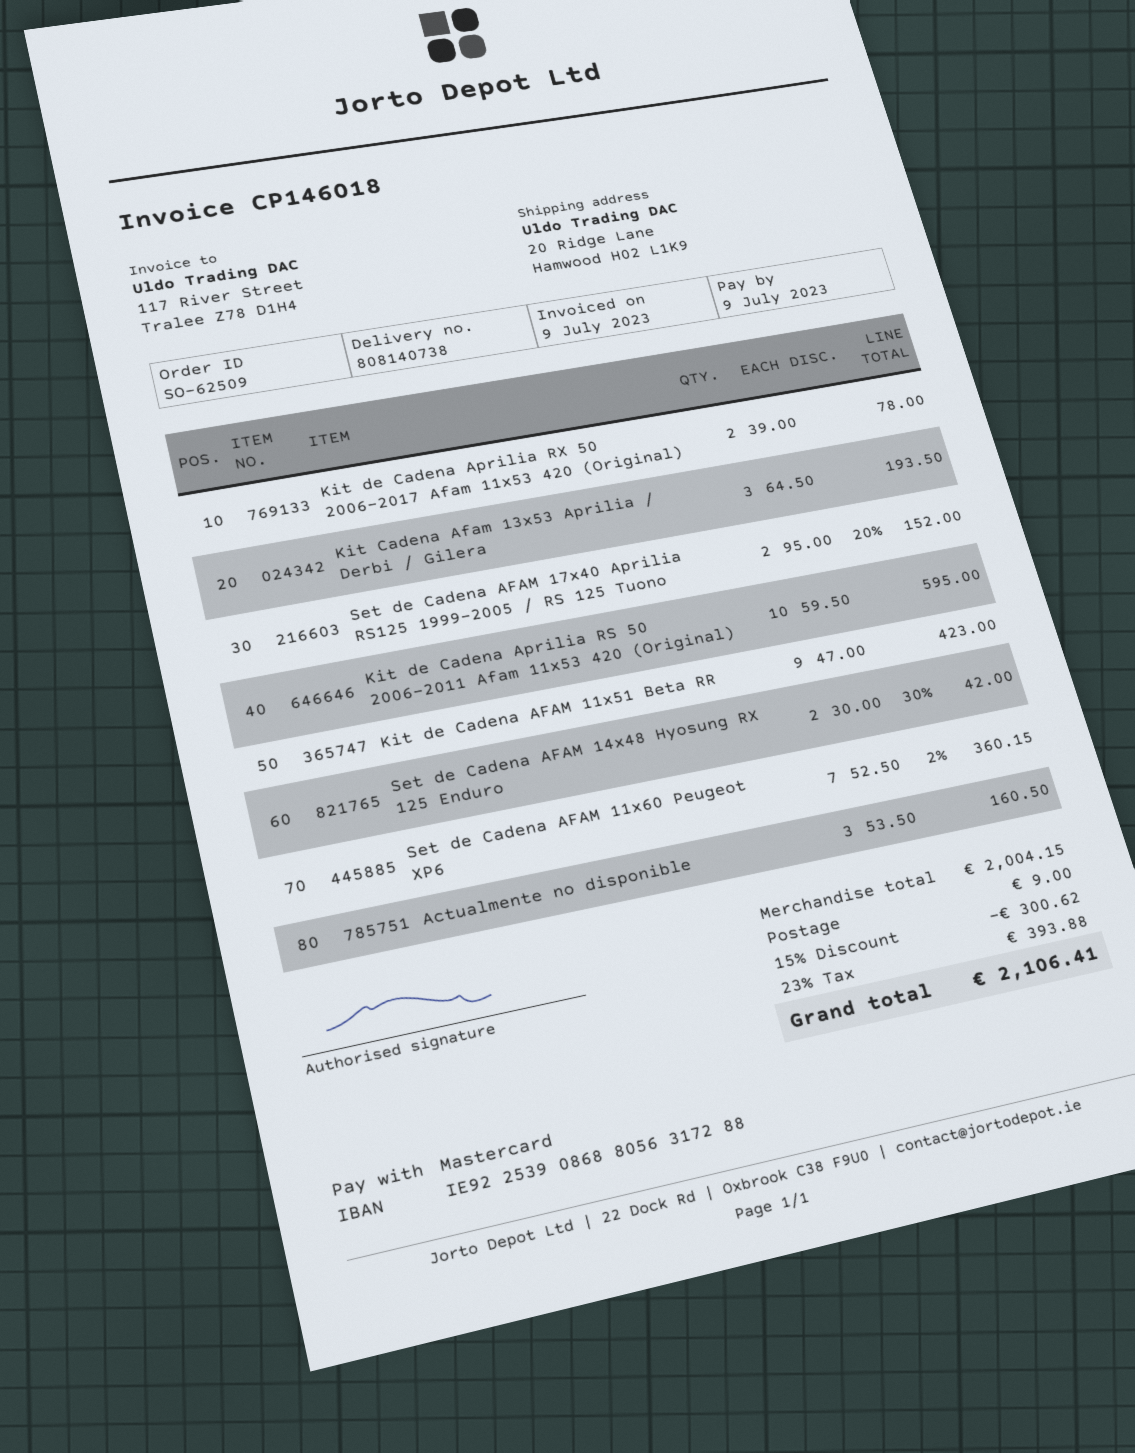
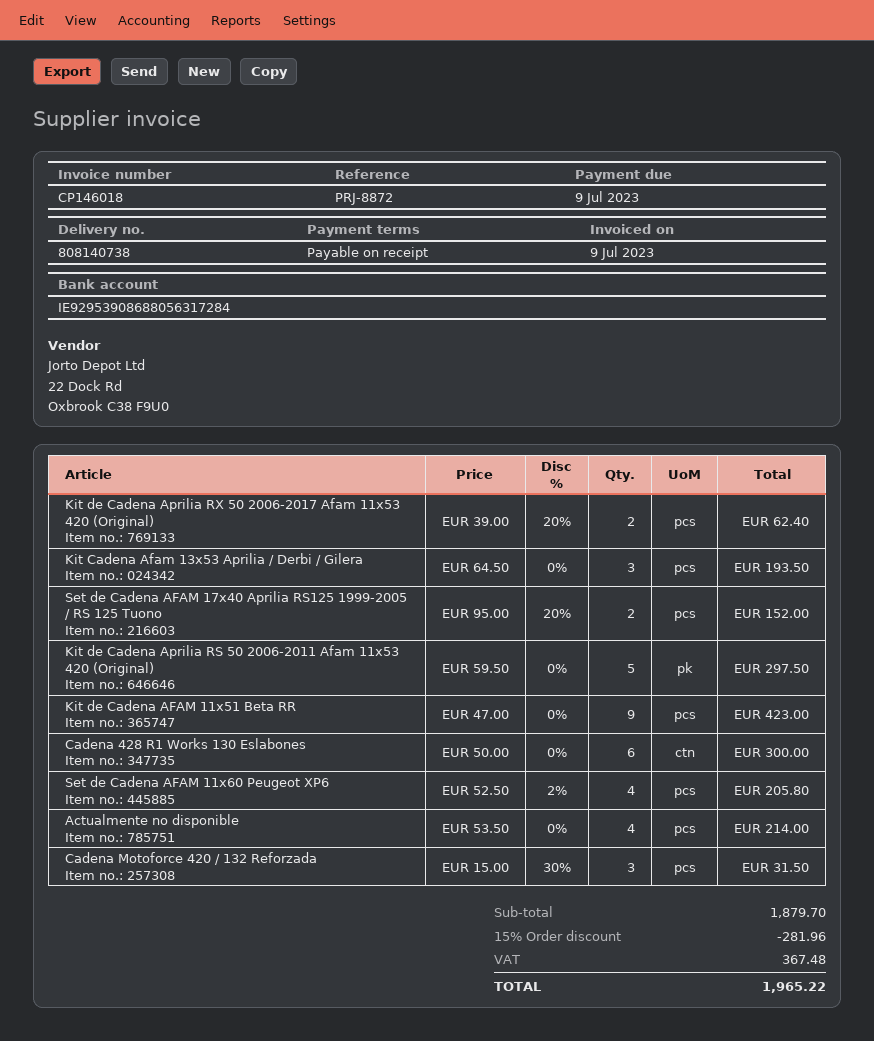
bank account: IE92253908688056317288 -> IE92953908688056317284
Kit de Cadena Aprilia RX 50 2006-2017 Afam 11x53 420 (Original): 2 x 39.00 = 78.00 -> 2 x 39.00 - 20% = 62.40
Kit de Cadena Aprilia RS 50 2006-2011 Afam 11x53 420 (Original): 10 x 59.50 = 595.00 -> 5 x 59.50 = 297.50
Set de Cadena AFAM 14x48 Hyosung RX 125 Enduro: 2 x 30.00 - 30% = 42.00 -> none
Set de Cadena AFAM 11x60 Peugeot XP6: 7 x 52.50 - 2% = 360.15 -> 4 x 52.50 - 2% = 205.80
Actualmente no disponible: 3 x 53.50 = 160.50 -> 4 x 53.50 = 214.00
Cadena 428 R1 Works 130 Eslabones: none -> 6 x 50.00 = 300.00
Cadena Motoforce 420 / 132 Reforzada: none -> 3 x 15.00 - 30% = 31.50
subtotal: 2004.15 -> 1879.70
discount: 15% = 300.62 -> 15% = 281.96
shipping: 9.00 -> none
tax: 393.88 -> 367.48
total: 2106.41 -> 1965.22

